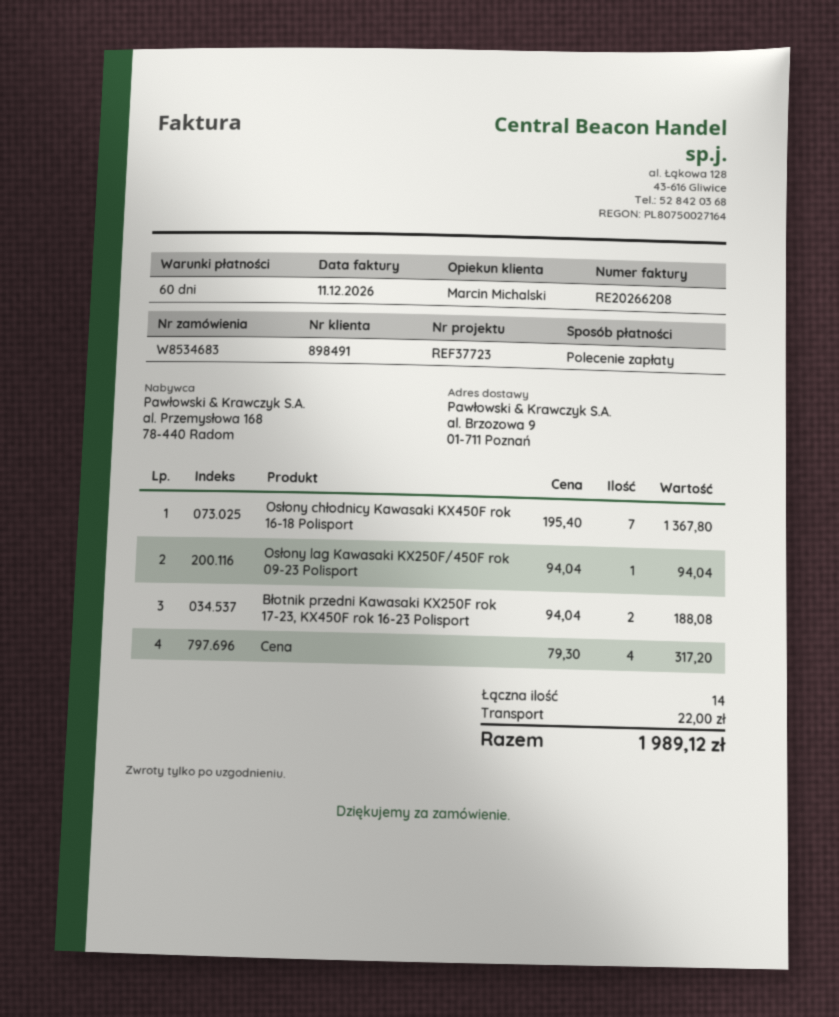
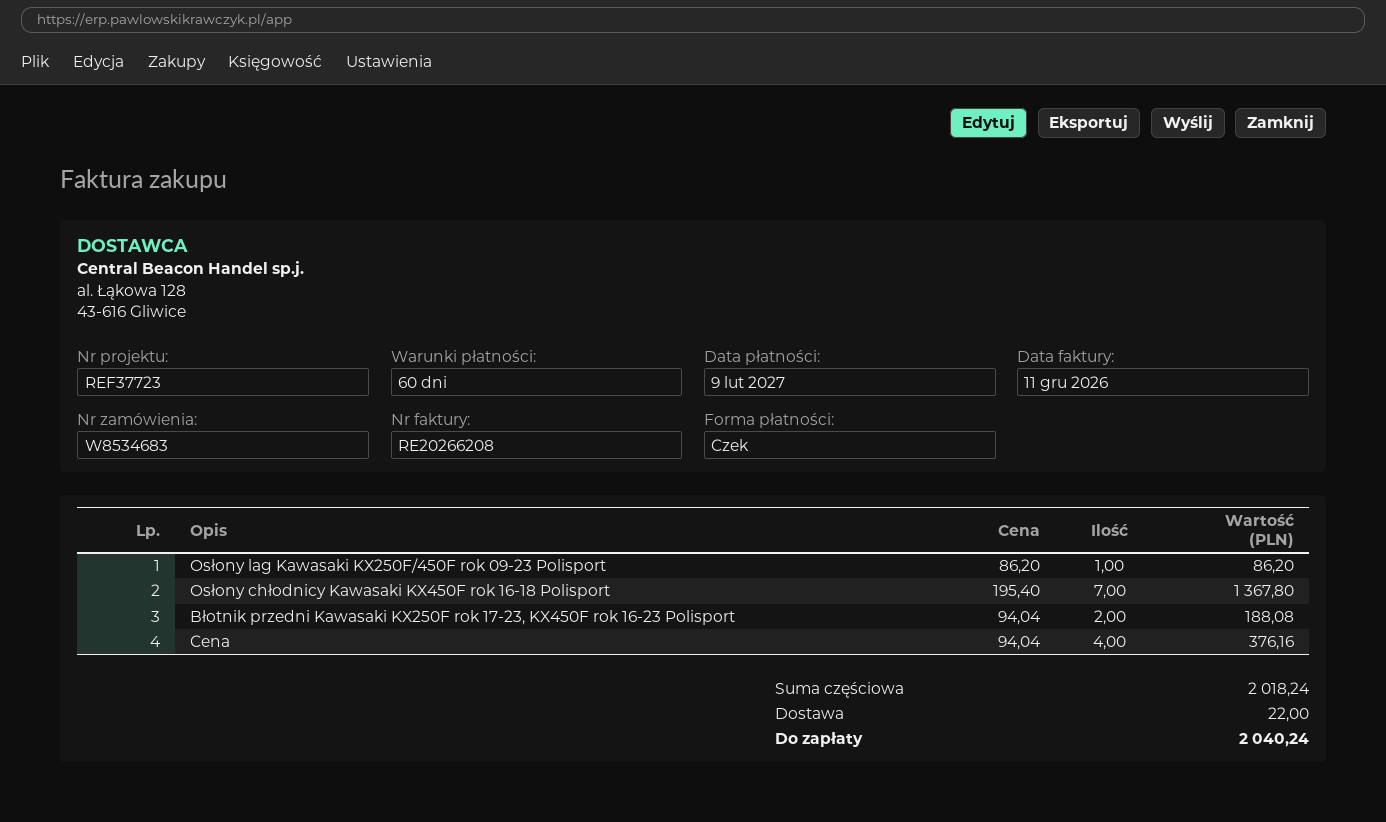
payment method: direct debit -> cheque
Osłony lag Kawasaki KX250F/450F rok 09-23 Polisport: 1 x 94.04 = 94.04 -> 1 x 86.20 = 86.20
Cena: 4 x 79.30 = 317.20 -> 4 x 94.04 = 376.16
total: 1989.12 -> 2040.24

